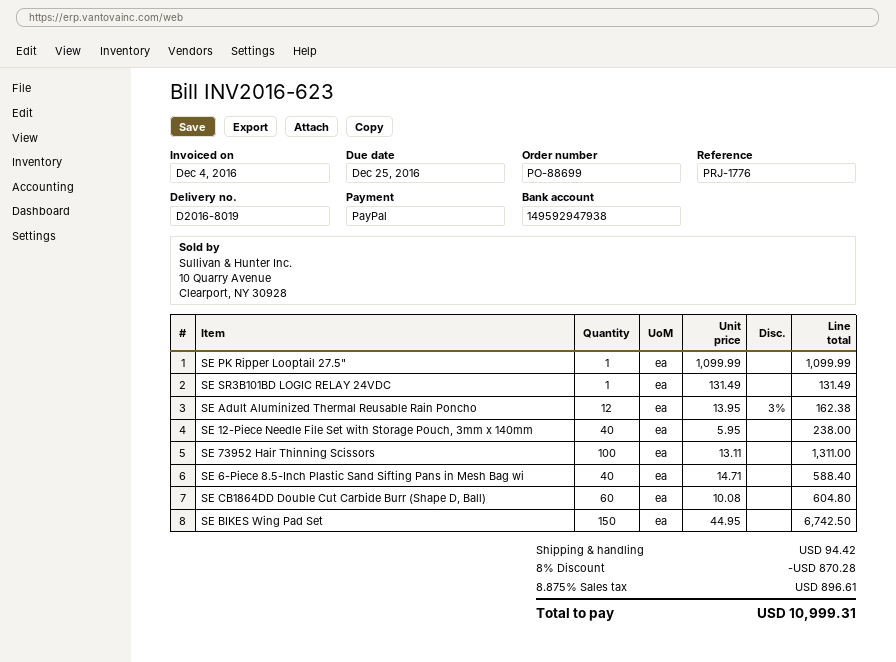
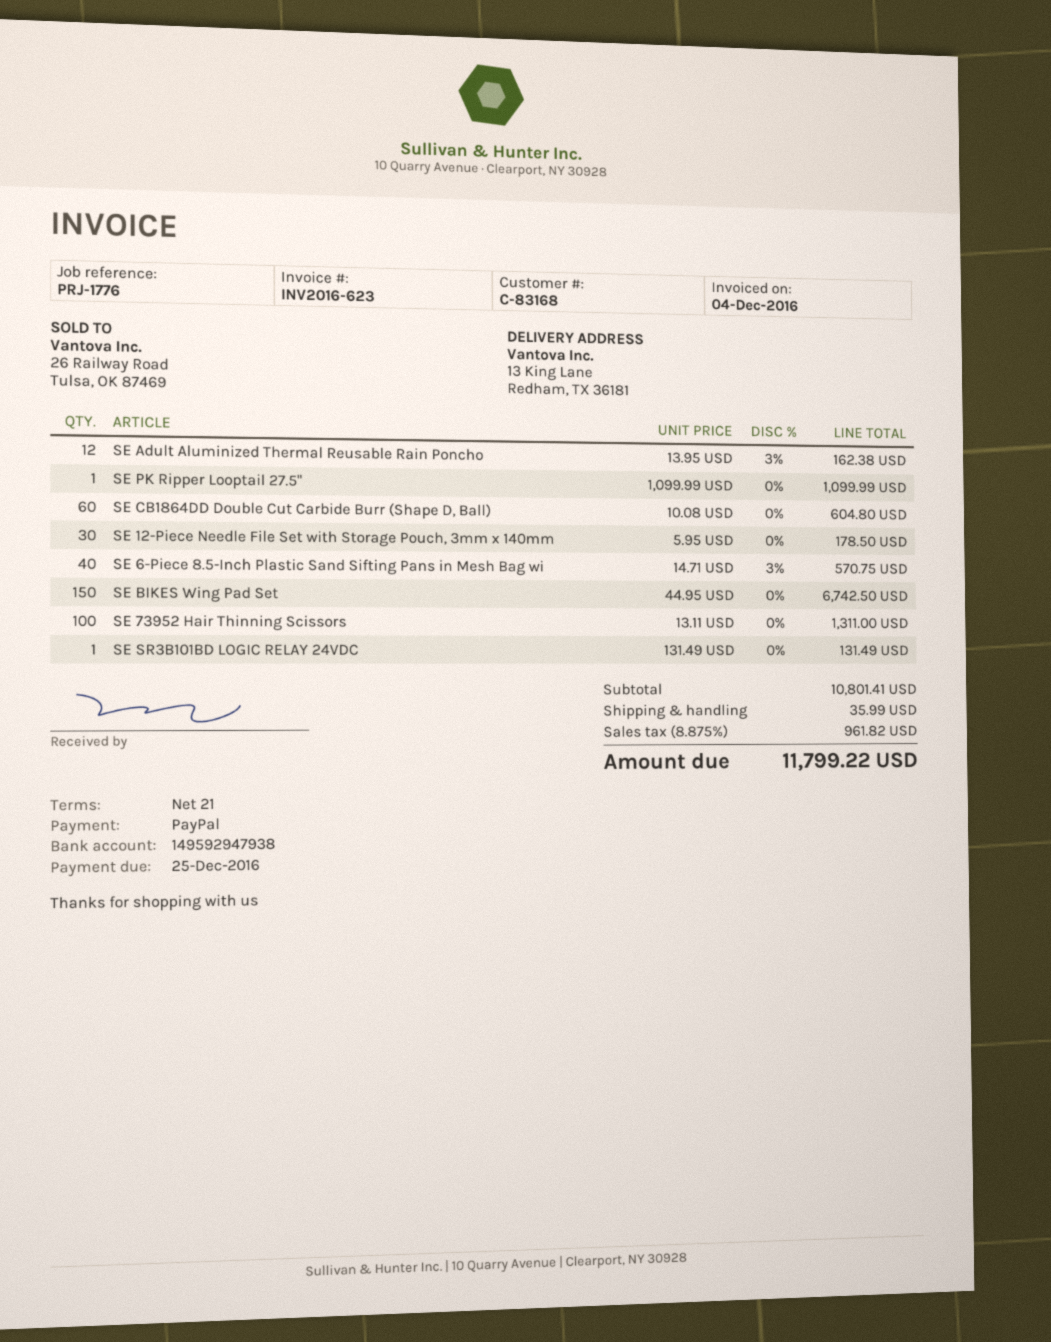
SE 12-Piece Needle File Set with Storage Pouch, 3mm x 140mm: 40 x 5.95 = 238.00 -> 30 x 5.95 = 178.50
SE 6-Piece 8.5-Inch Plastic Sand Sifting Pans in Mesh Bag wi: 40 x 14.71 = 588.40 -> 40 x 14.71 - 3% = 570.75
discount: 8% = 870.28 -> none
shipping: 94.42 -> 35.99
tax: 8.875% = 896.61 -> 8.875% = 961.82
total: 10999.31 -> 11799.22

